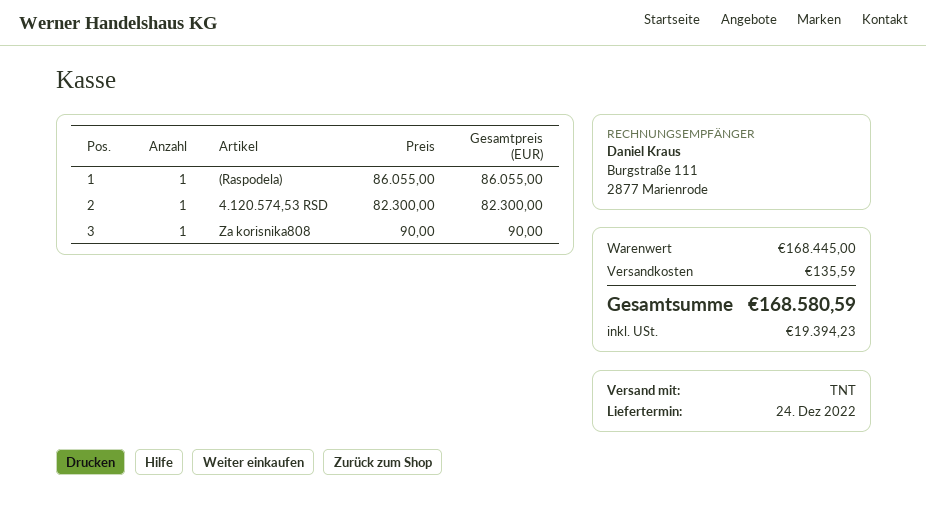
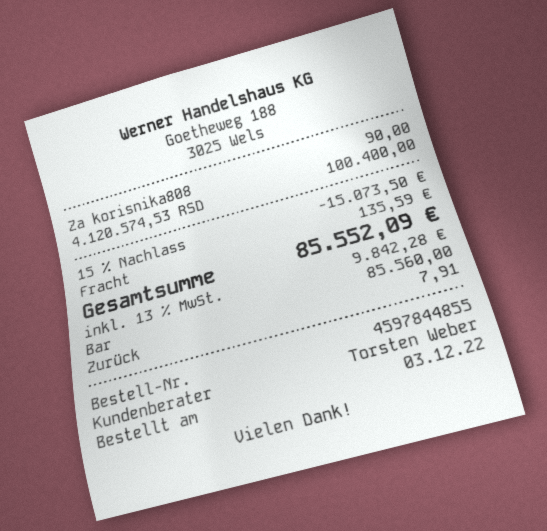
(Raspodela): 1 x 86055.00 = 86055.00 -> none
4.120.574,53 RSD: 1 x 82300.00 = 82300.00 -> 1 x 100400.00 = 100400.00
discount: none -> 15% = 15073.50
tax: 19394.23 -> 9842.28
total: 168580.59 -> 85552.09

